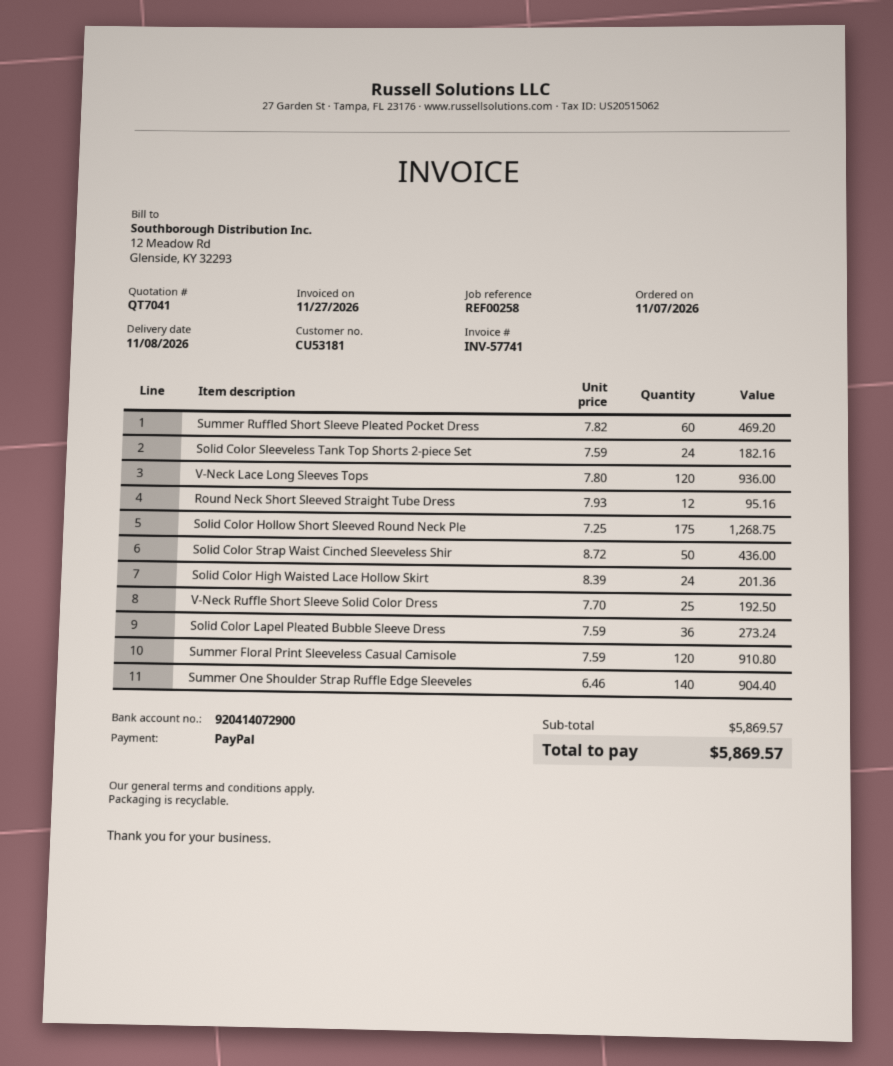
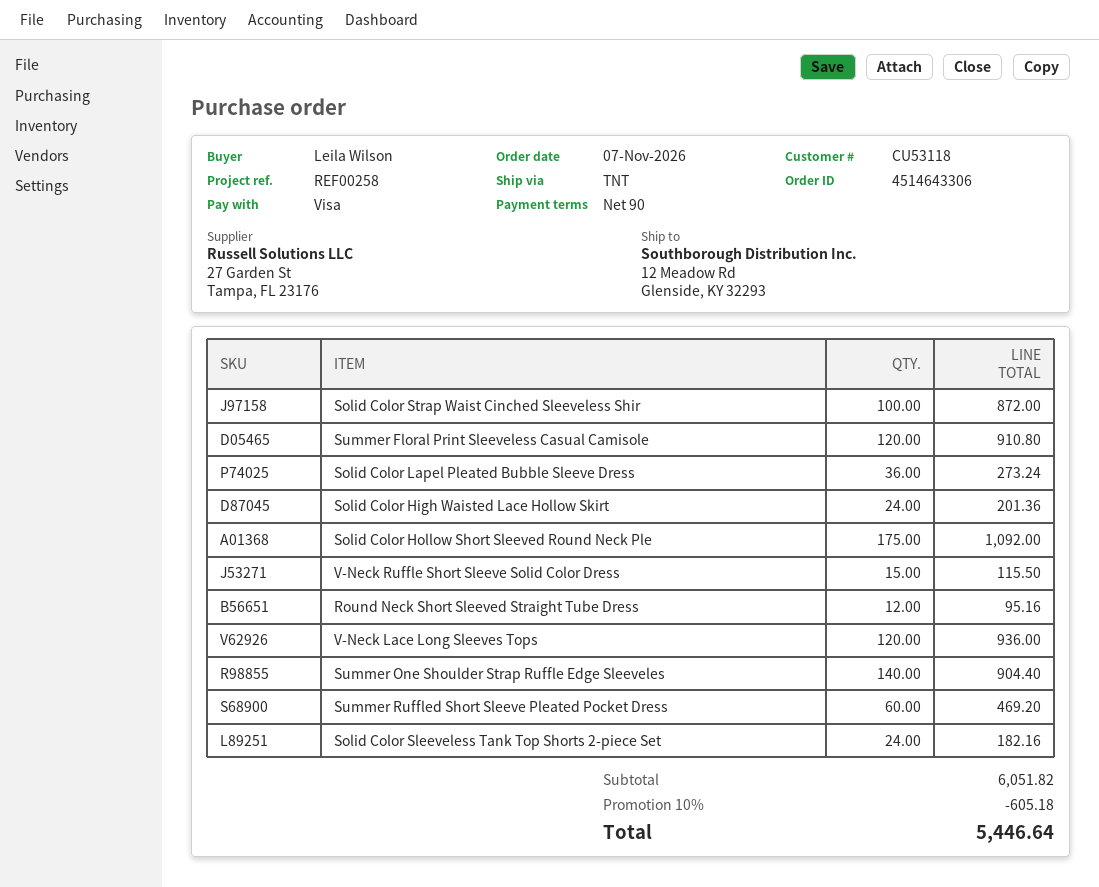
customer number: CU53181 -> CU53118
payment method: PayPal -> Visa
Solid Color Hollow Short Sleeved Round Neck Ple: 175 for 1268.75 -> 175 for 1092.00
Solid Color Strap Waist Cinched Sleeveless Shir: 50 for 436.00 -> 100 for 872.00
V-Neck Ruffle Short Sleeve Solid Color Dress: 25 for 192.50 -> 15 for 115.50
subtotal: 5869.57 -> 6051.82
discount: none -> 10% = 605.18
total: 5869.57 -> 5446.64

